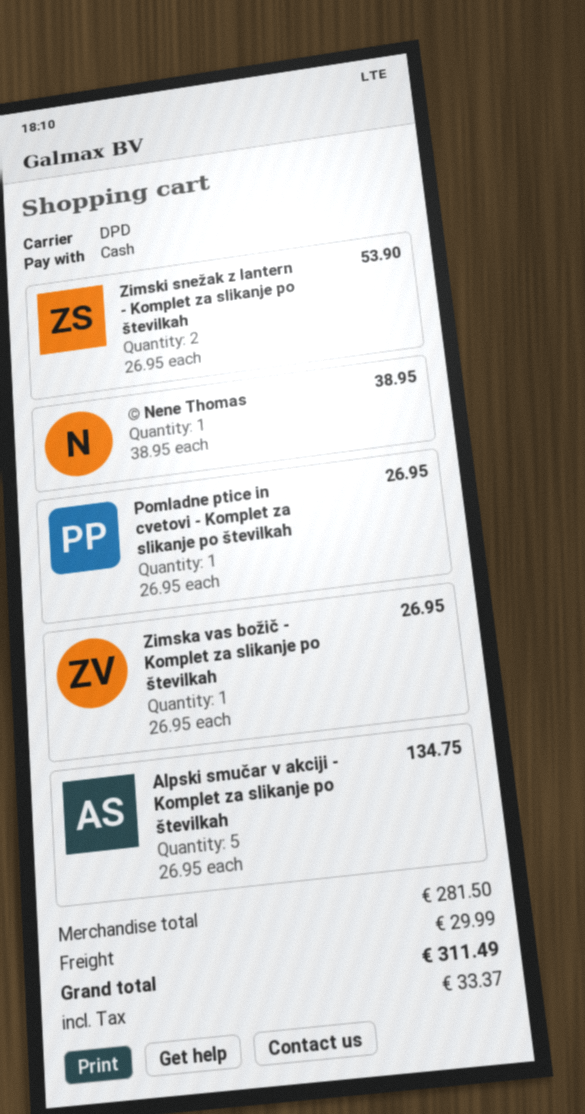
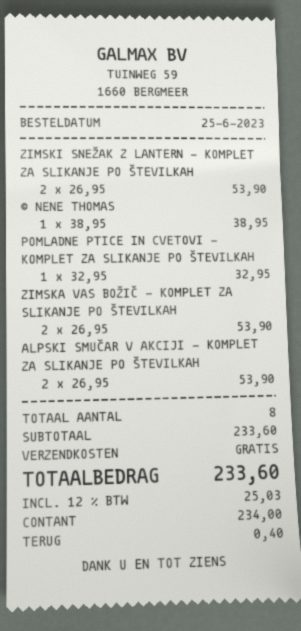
Pomladne ptice in cvetovi - Komplet za slikanje po številkah: 1 x 26.95 = 26.95 -> 1 x 32.95 = 32.95
Zimska vas božič - Komplet za slikanje po številkah: 1 x 26.95 = 26.95 -> 2 x 26.95 = 53.90
Alpski smučar v akciji - Komplet za slikanje po številkah: 5 x 26.95 = 134.75 -> 2 x 26.95 = 53.90
subtotal: 281.50 -> 233.60
shipping: 29.99 -> 0.00
tax: 33.37 -> 25.03
total: 311.49 -> 233.60

